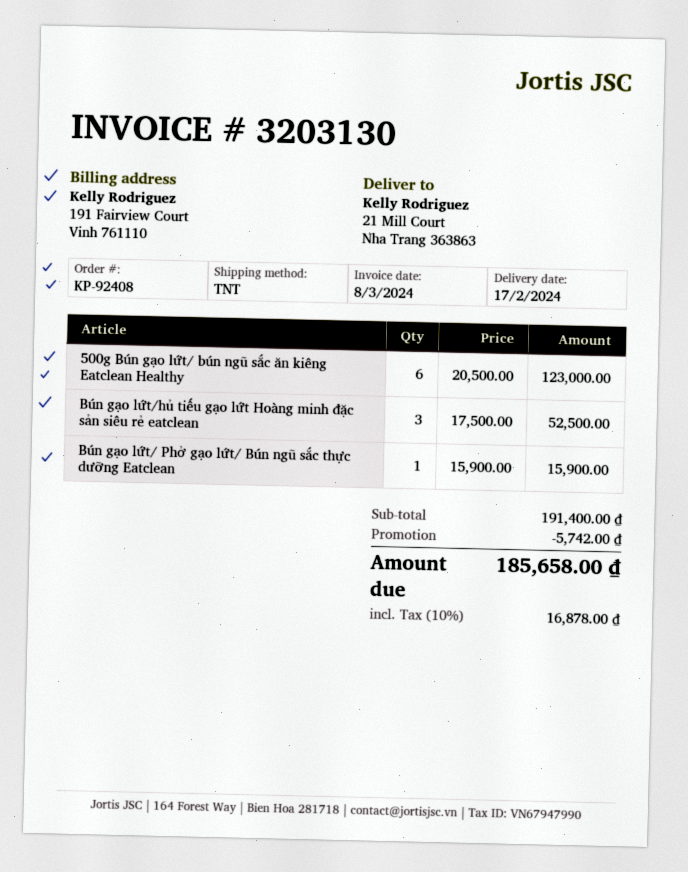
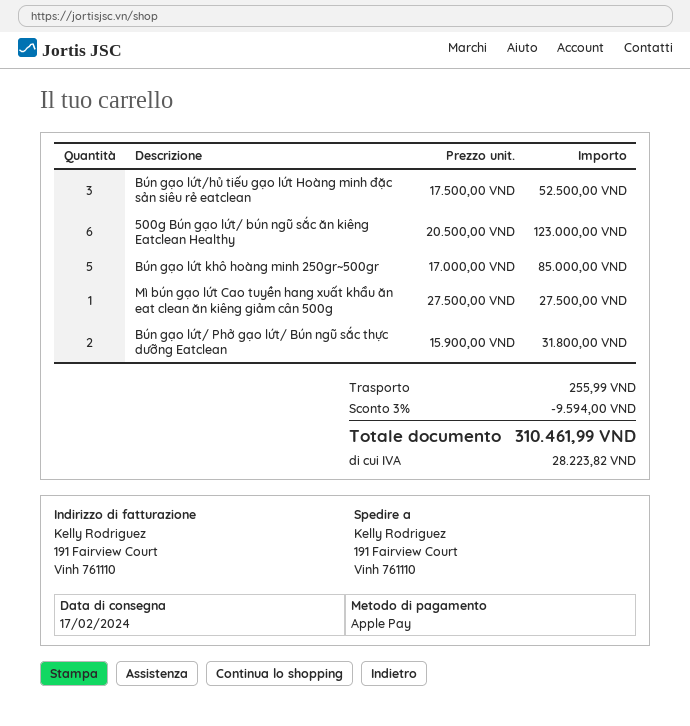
ship to: 21 Mill Court, Nha Trang 363863 -> 191 Fairview Court, Vinh 761110
Bún gạo lứt/ Phở gạo lứt/ Bún ngũ sắc thực dưỡng Eatclean: 1 x 15900.00 = 15900.00 -> 2 x 15900.00 = 31800.00
Bún gạo lứt khô hoàng minh 250gr~500gr: none -> 5 x 17000.00 = 85000.00
Mì bún gạo lứt Cao tuyền hang xuất khẩu ăn eat clean ăn kiêng giảm cân 500g: none -> 1 x 27500.00 = 27500.00
discount: 5742.00 -> 9594.00
shipping: none -> 255.99
tax: 16878.00 -> 28223.82
total: 185658.00 -> 310461.99

